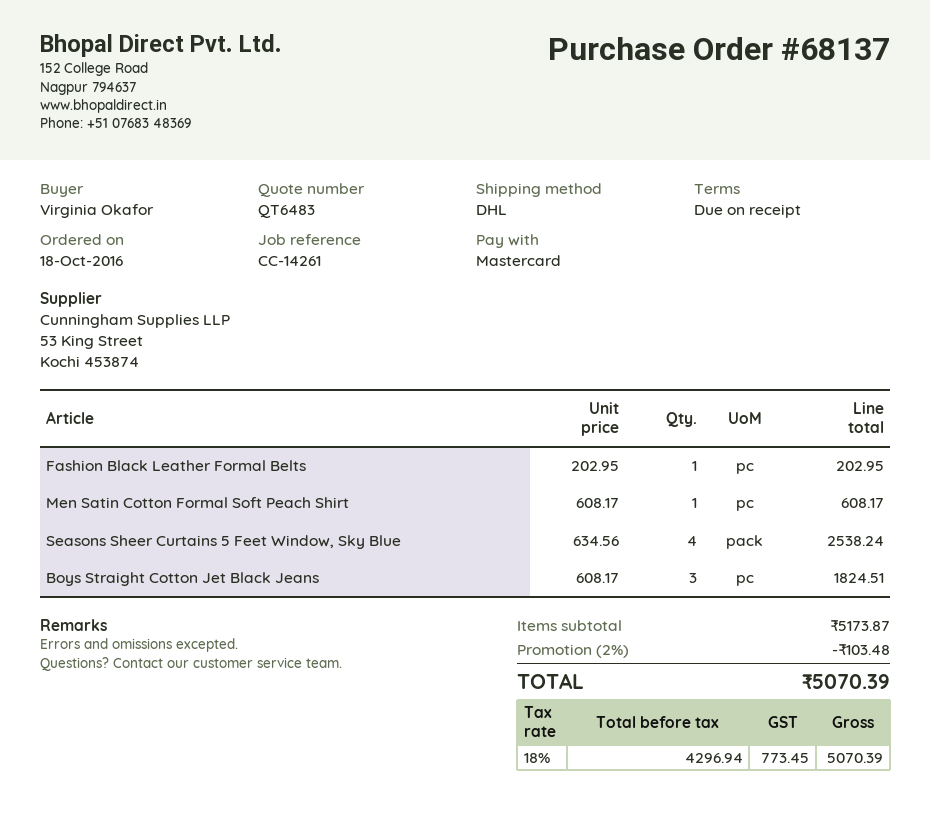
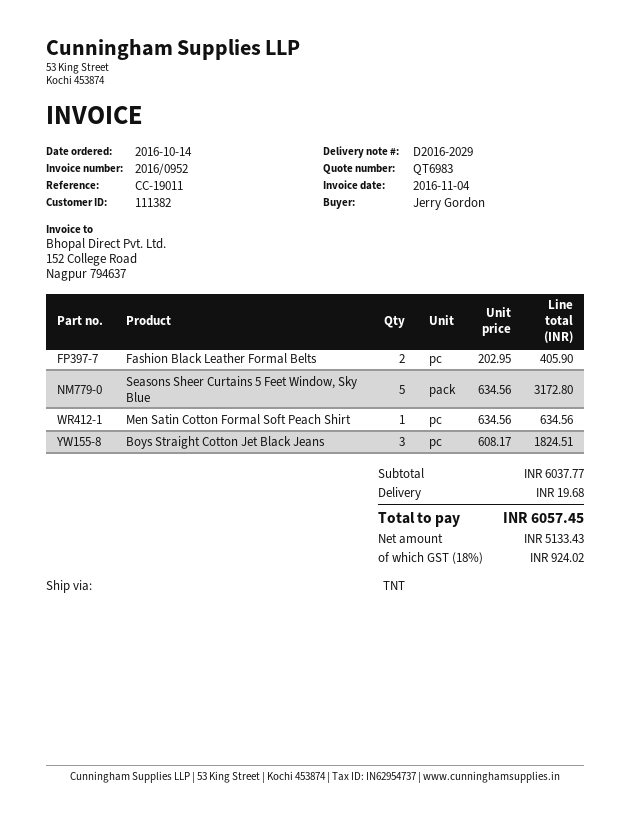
quote number: QT6483 -> QT6983
order date: 2016-10-18 -> 2016-10-14
reference: CC-14261 -> CC-19011
ordered by: Virginia Okafor -> Jerry Gordon
shipping method: DHL -> TNT
Fashion Black Leather Formal Belts: 1 x 202.95 = 202.95 -> 2 x 202.95 = 405.90
Men Satin Cotton Formal Soft Peach Shirt: 1 x 608.17 = 608.17 -> 1 x 634.56 = 634.56
Seasons Sheer Curtains 5 Feet Window, Sky Blue: 4 x 634.56 = 2538.24 -> 5 x 634.56 = 3172.80
subtotal: 5173.87 -> 6037.77
discount: 2% = 103.48 -> none
shipping: none -> 19.68
net: 4296.94 -> 5133.43
tax: 18% = 773.45 -> 18% = 924.02
total: 5070.39 -> 6057.45

